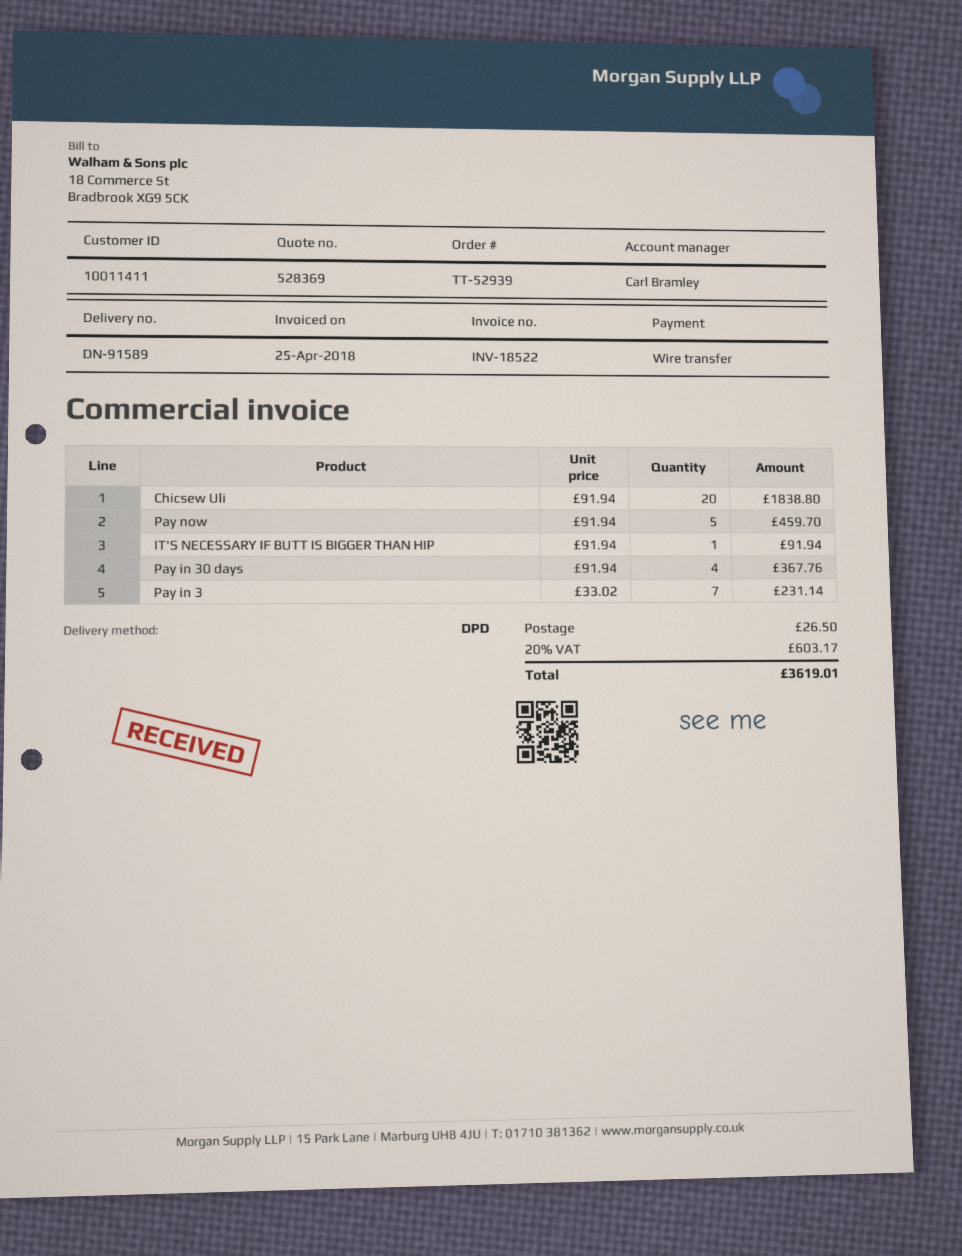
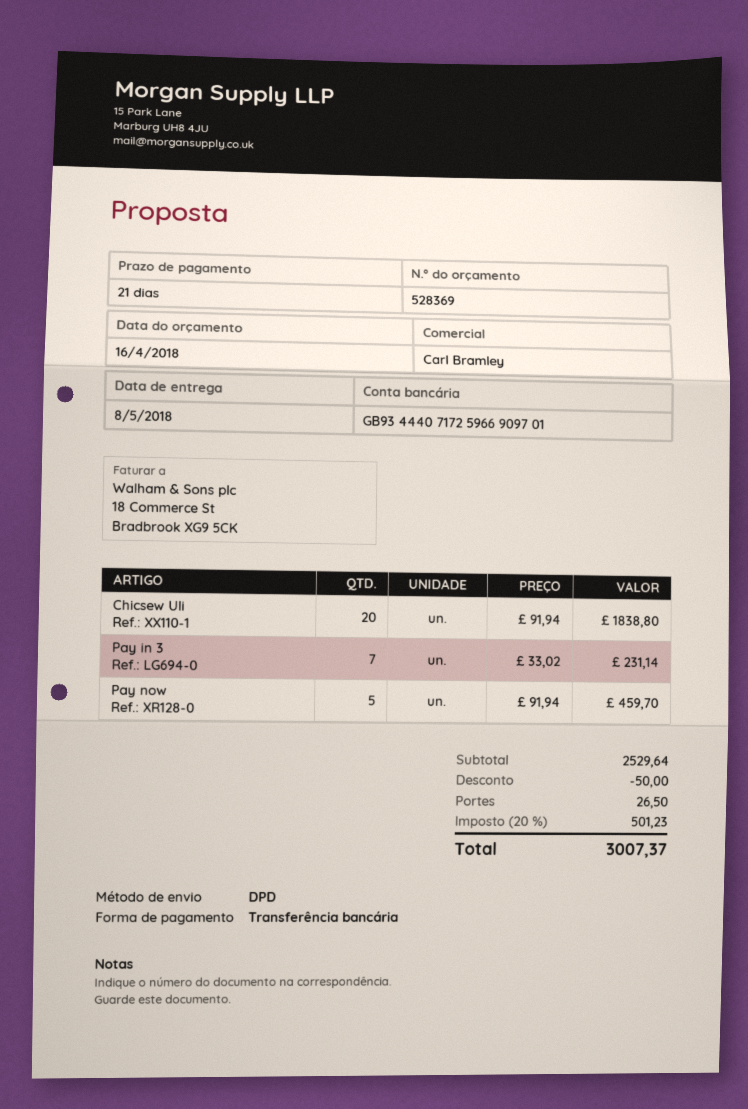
IT'S NECESSARY IF BUTT IS BIGGER THAN HIP: 1 x 91.94 = 91.94 -> none
Pay in 30 days: 4 x 91.94 = 367.76 -> none
discount: none -> 50.00
tax: 20% = 603.17 -> 20% = 501.23
total: 3619.01 -> 3007.37

